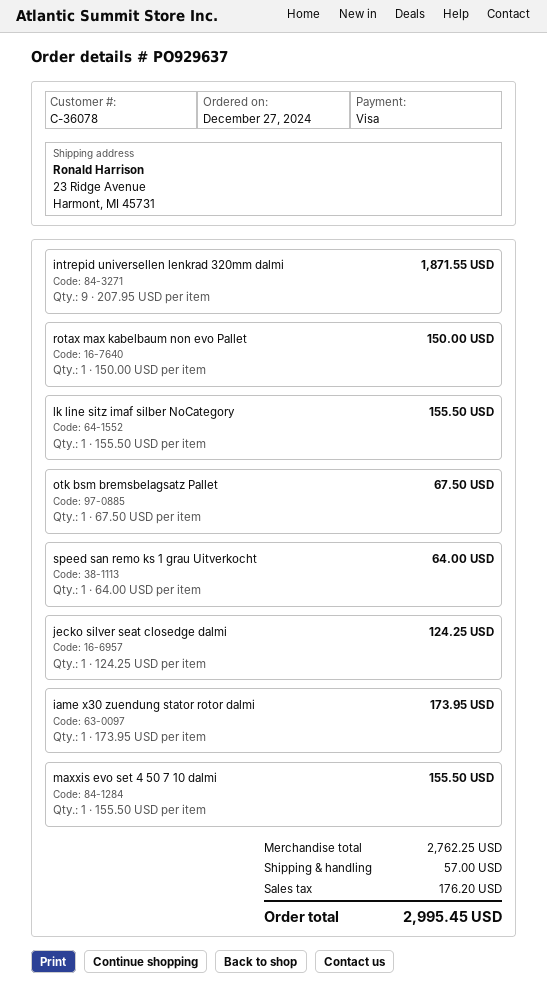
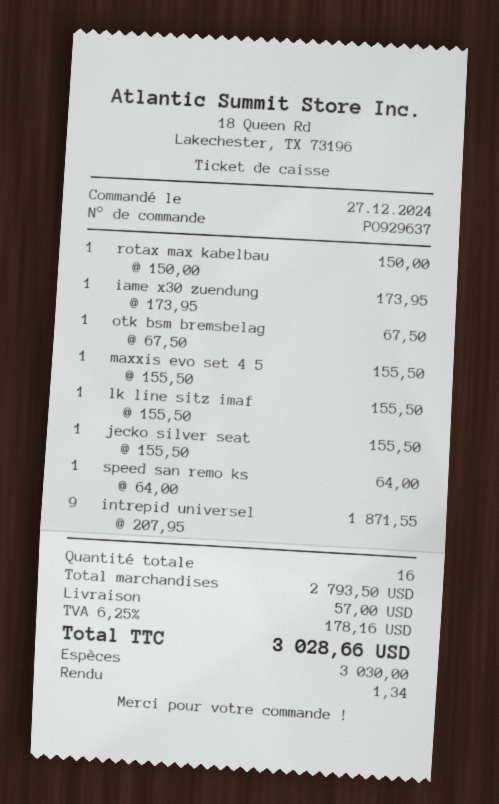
payment method: Visa -> cash
jecko silver seat closedge dalmi: 1 x 124.25 = 124.25 -> 1 x 155.50 = 155.50
subtotal: 2762.25 -> 2793.50
tax: 176.20 -> 178.16
total: 2995.45 -> 3028.66

